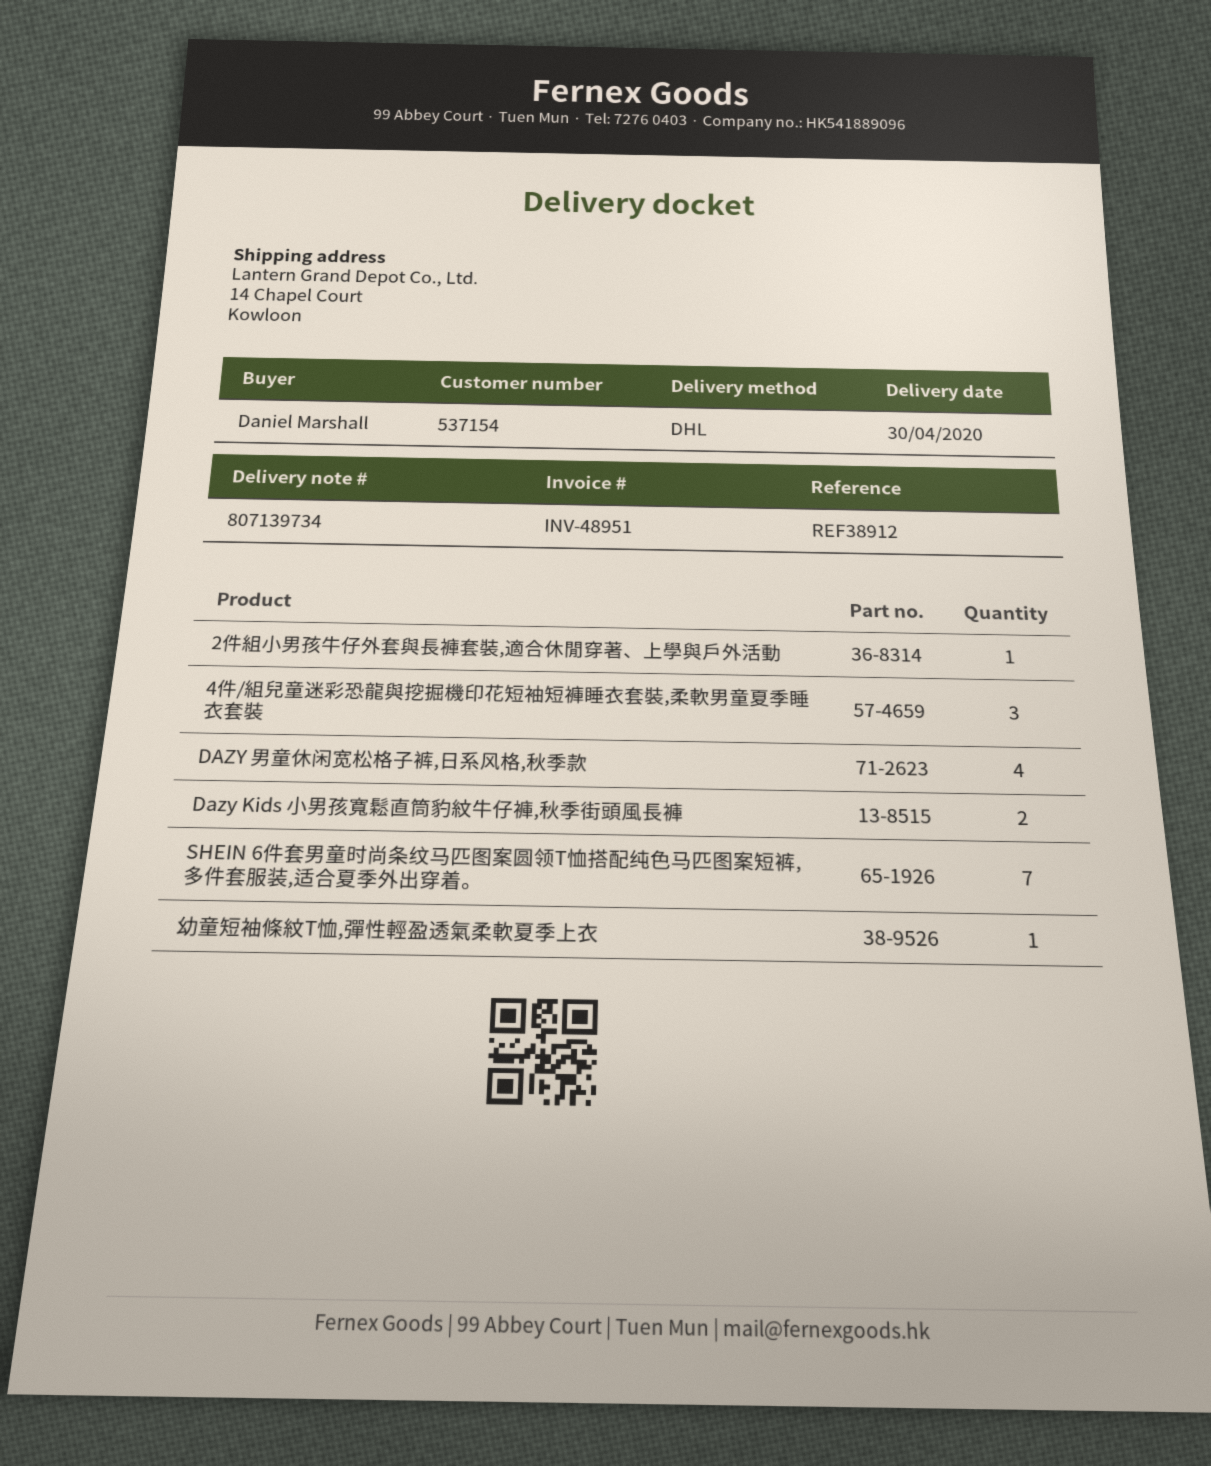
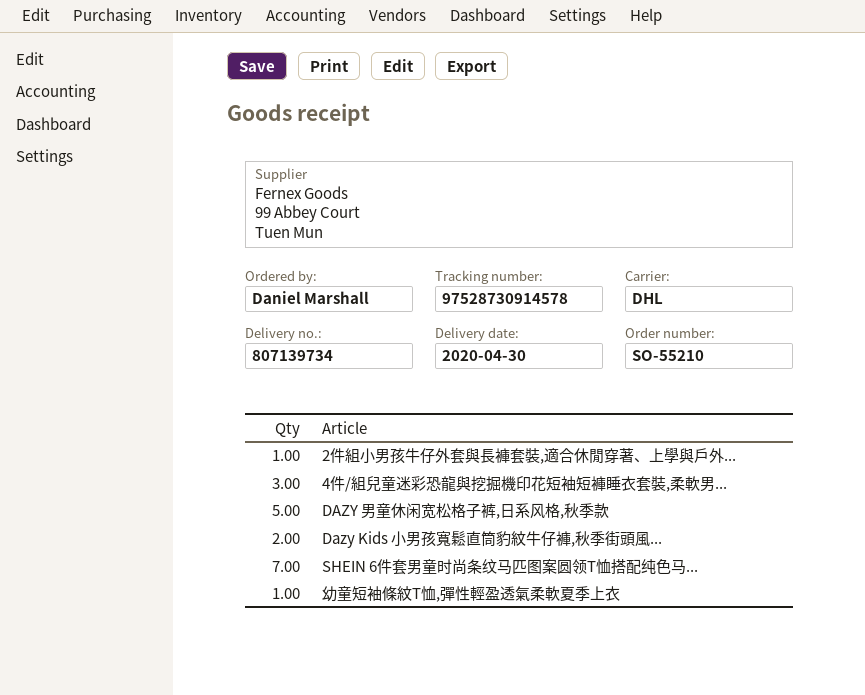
DAZY 男童休闲宽松格子裤,日系风格,秋季款: 4 -> 5

